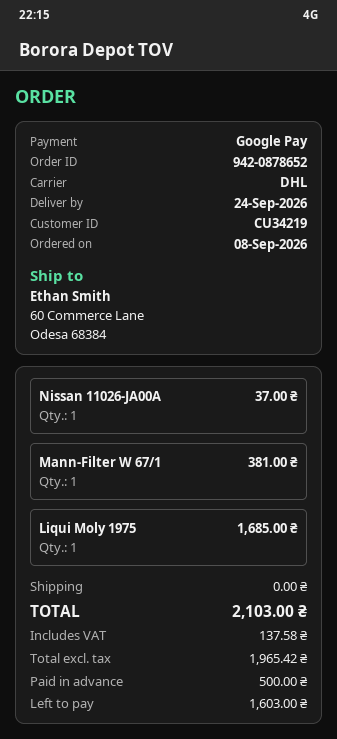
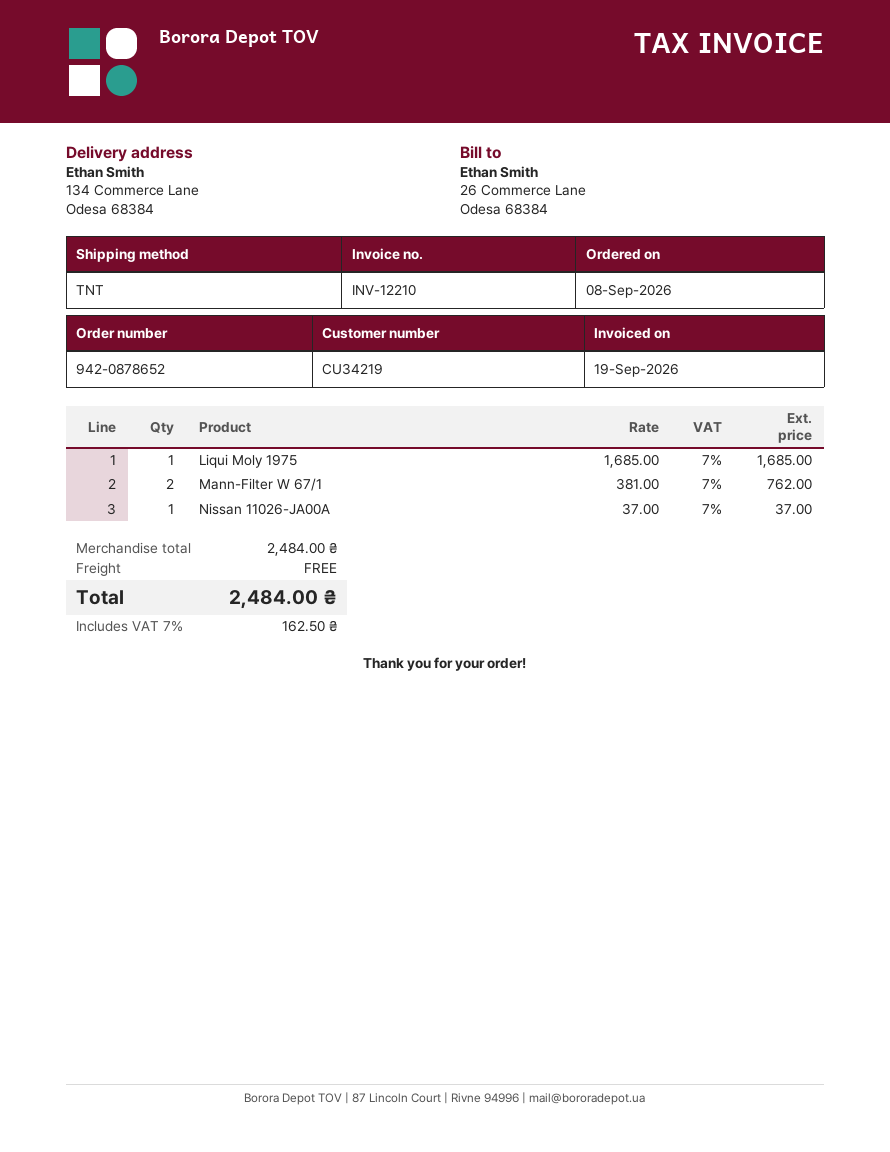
shipping method: DHL -> TNT
ship to: 60 Commerce Lane, Odesa 68384 -> 134 Commerce Lane, Odesa 68384
Mann-Filter W 67/1: 1 for 381.00 -> 2 for 762.00
tax: 137.58 -> 162.50
total: 2103.00 -> 2484.00

